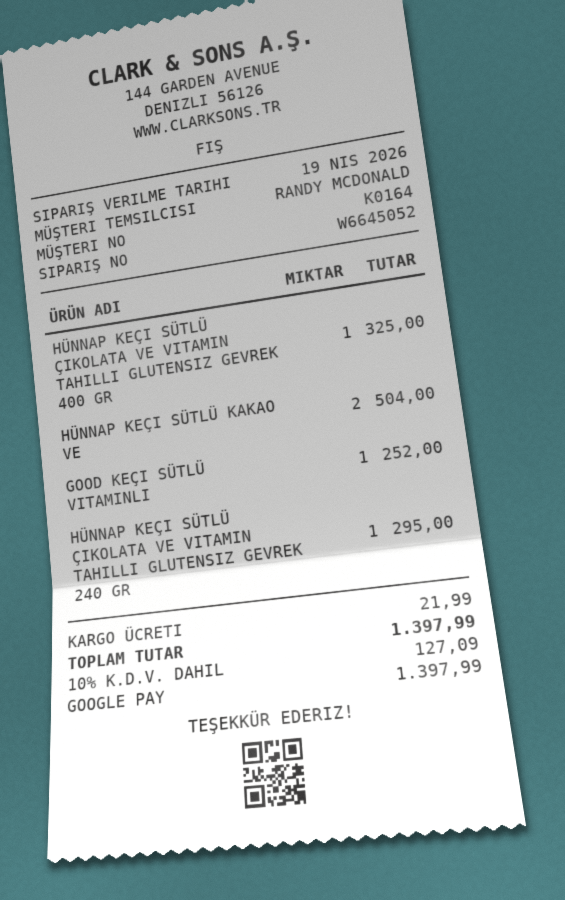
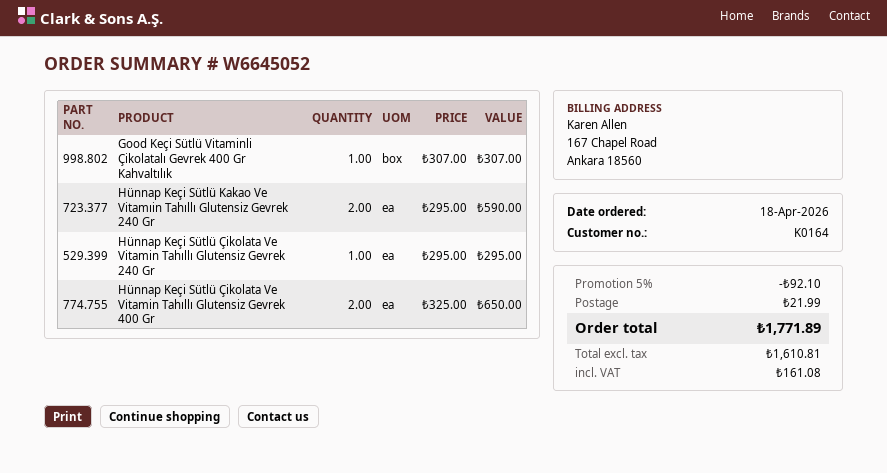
order date: 2026-04-19 -> 2026-04-18
HÜNNAP KEÇI SÜTLÜ ÇIKOLATA VE VITAMIN TAHILLI GLUTENSIZ GEVREK 400 GR: 1 for 325.00 -> 2 for 650.00
HÜNNAP KEÇI SÜTLÜ KAKAO VE: 2 for 504.00 -> 2 for 590.00
GOOD KEÇI SÜTLÜ VITAMINLI: 1 for 252.00 -> 1 for 307.00
discount: none -> 5% = 92.10
tax: 127.09 -> 161.08
total: 1397.99 -> 1771.89

